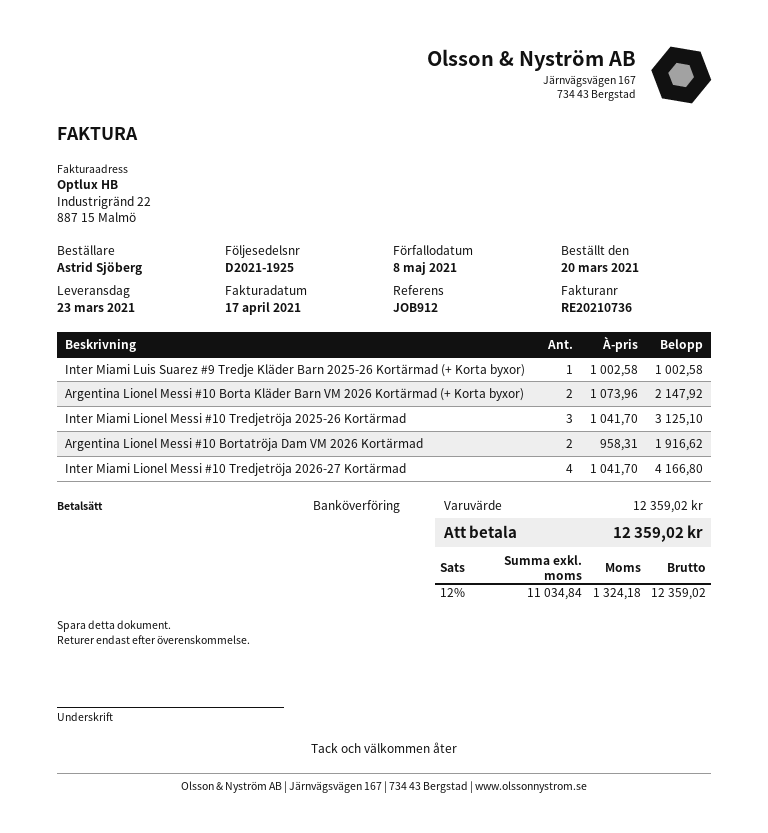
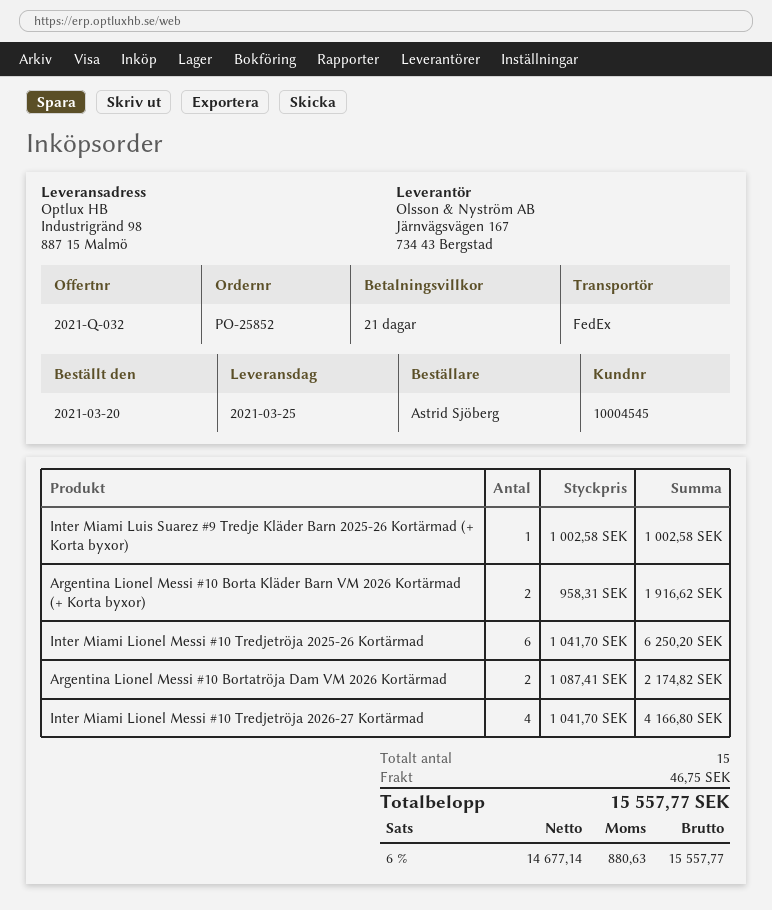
delivery date: 2021-03-23 -> 2021-03-25
Argentina Lionel Messi #10 Borta Kläder Barn VM 2026 Kortärmad (+ Korta byxor): 2 x 1073.96 = 2147.92 -> 2 x 958.31 = 1916.62
Inter Miami Lionel Messi #10 Tredjetröja 2025-26 Kortärmad: 3 x 1041.70 = 3125.10 -> 6 x 1041.70 = 6250.20
Argentina Lionel Messi #10 Bortatröja Dam VM 2026 Kortärmad: 2 x 958.31 = 1916.62 -> 2 x 1087.41 = 2174.82
shipping: none -> 46.75
net: 11034.84 -> 14677.14
tax: 12% = 1324.18 -> 6% = 880.63
total: 12359.02 -> 15557.77

